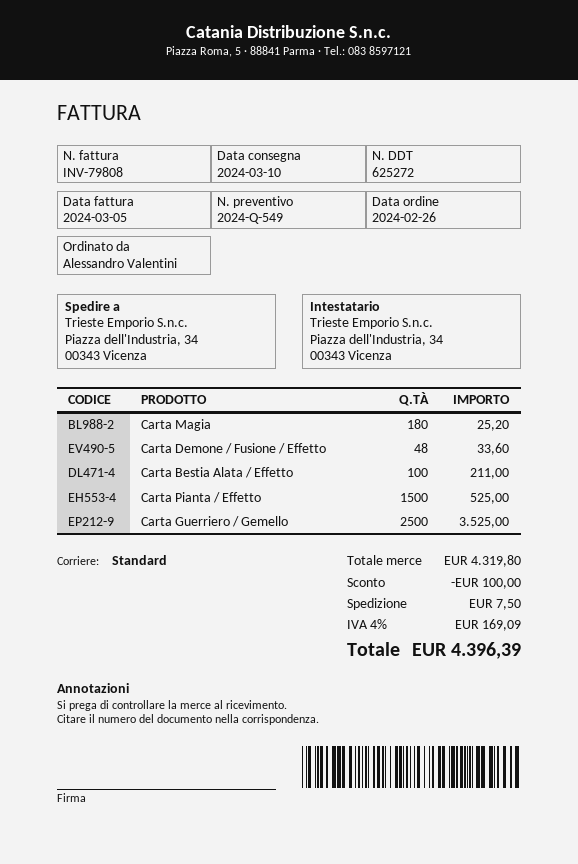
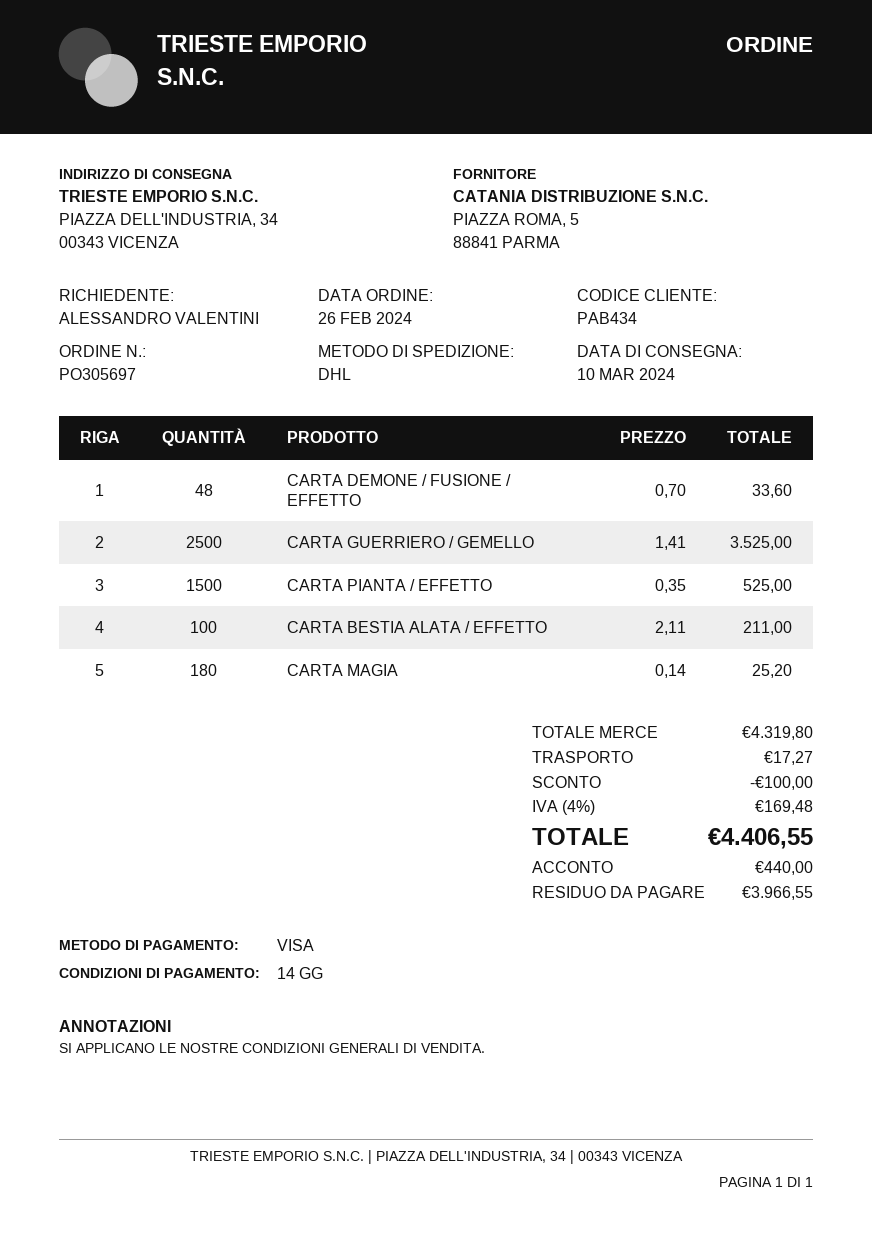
shipping method: standard -> DHL
shipping: 7.50 -> 17.27
tax: 4% = 169.09 -> 4% = 169.48
total: 4396.39 -> 4406.55

